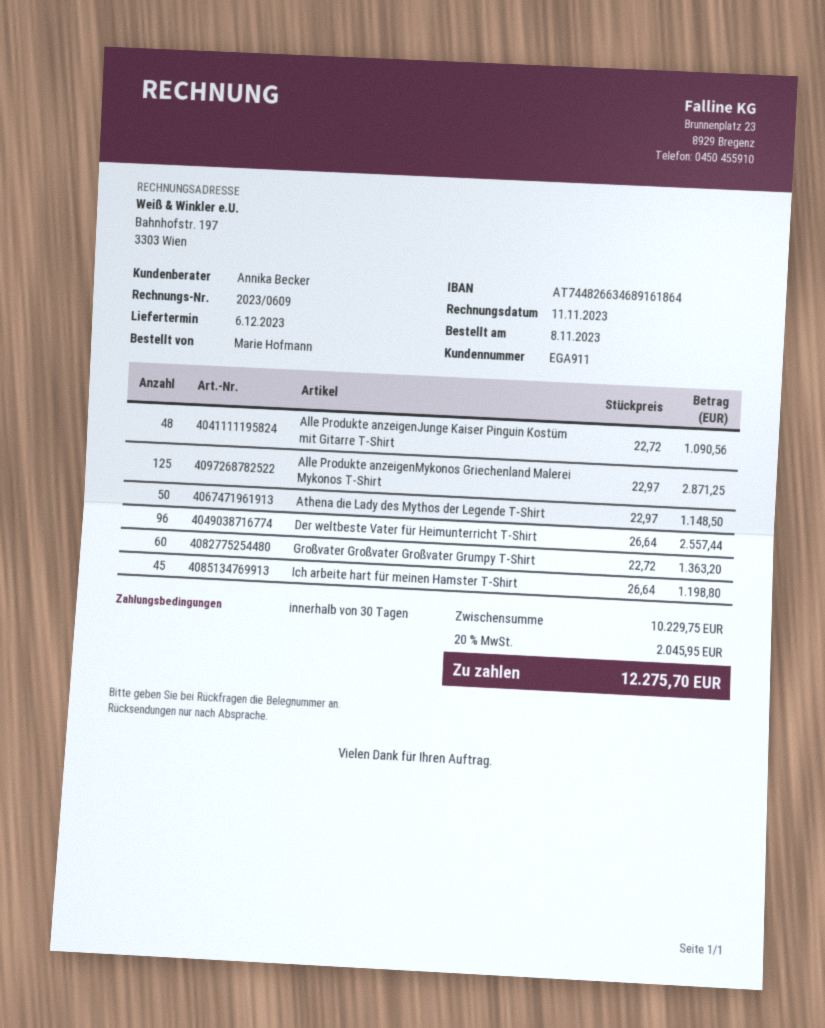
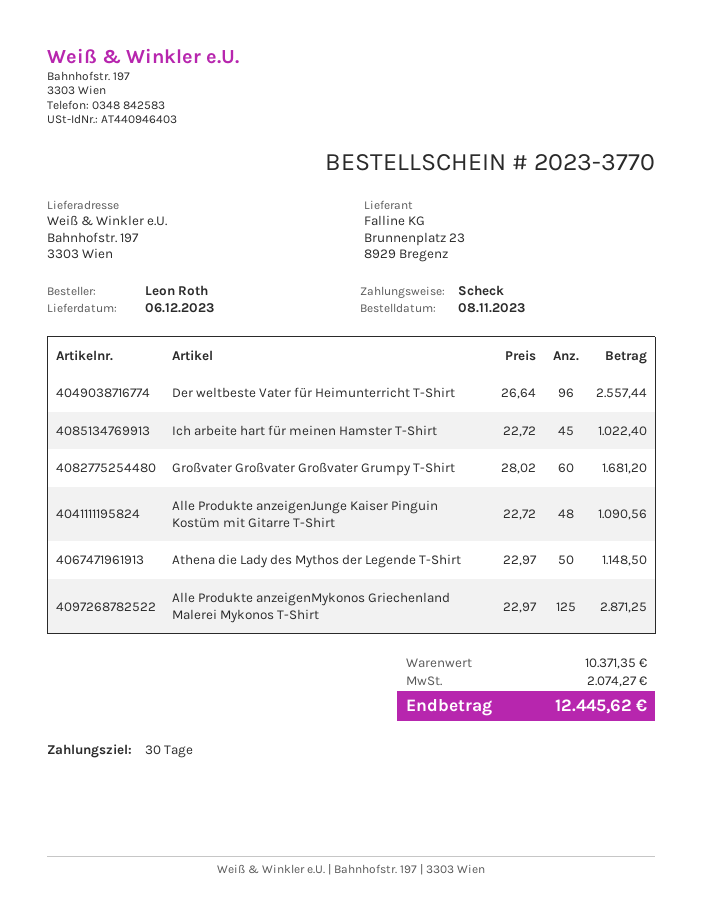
ordered by: Marie Hofmann -> Leon Roth
Großvater Großvater Großvater Grumpy T-Shirt: 60 x 22.72 = 1363.20 -> 60 x 28.02 = 1681.20
Ich arbeite hart für meinen Hamster T-Shirt: 45 x 26.64 = 1198.80 -> 45 x 22.72 = 1022.40
subtotal: 10229.75 -> 10371.35
tax: 2045.95 -> 2074.27
total: 12275.70 -> 12445.62

